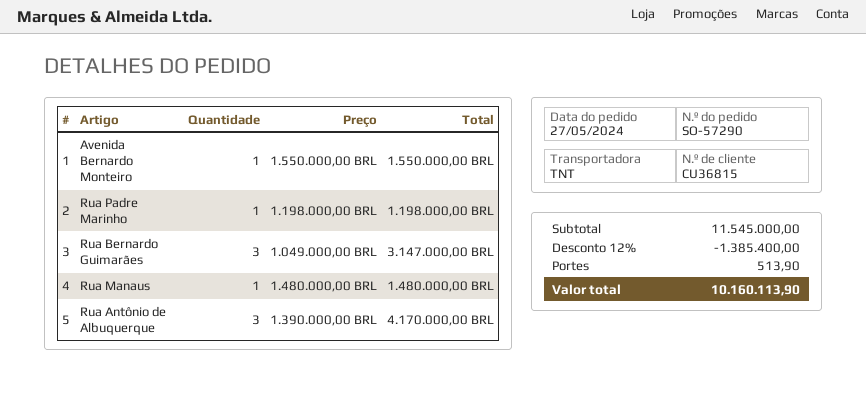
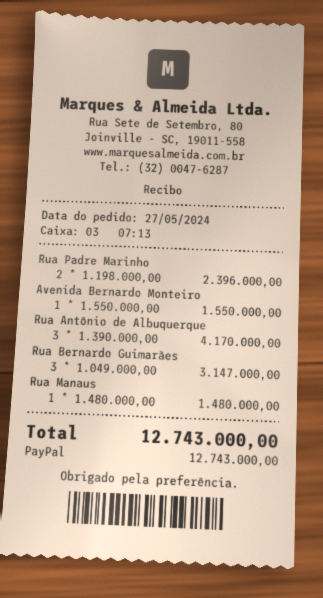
Rua Padre Marinho: 1 x 1198000.00 = 1198000.00 -> 2 x 1198000.00 = 2396000.00
discount: 12% = 1385400.00 -> none
shipping: 513.90 -> none
total: 10160113.90 -> 12743000.00

